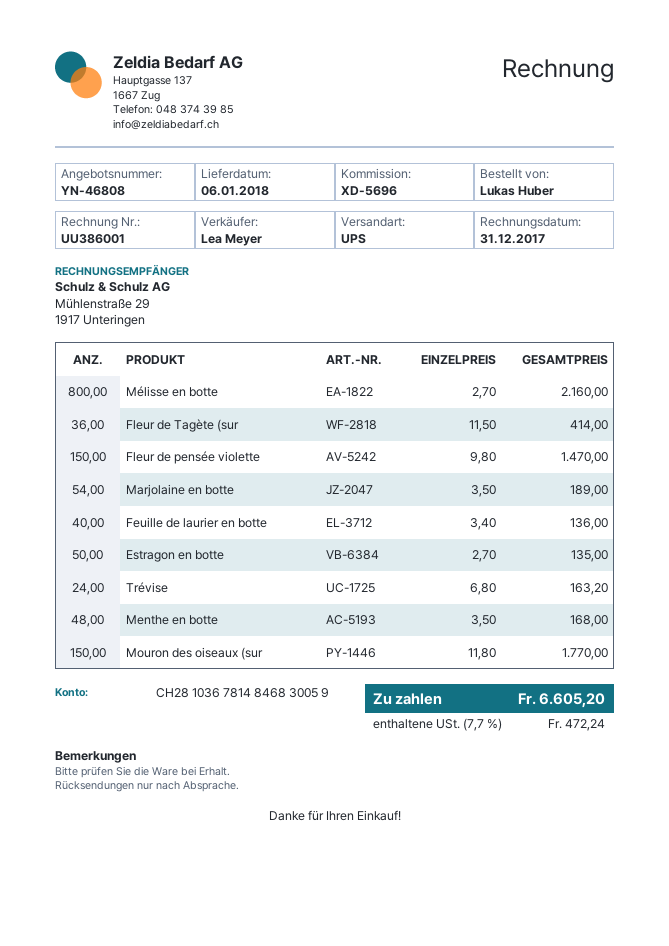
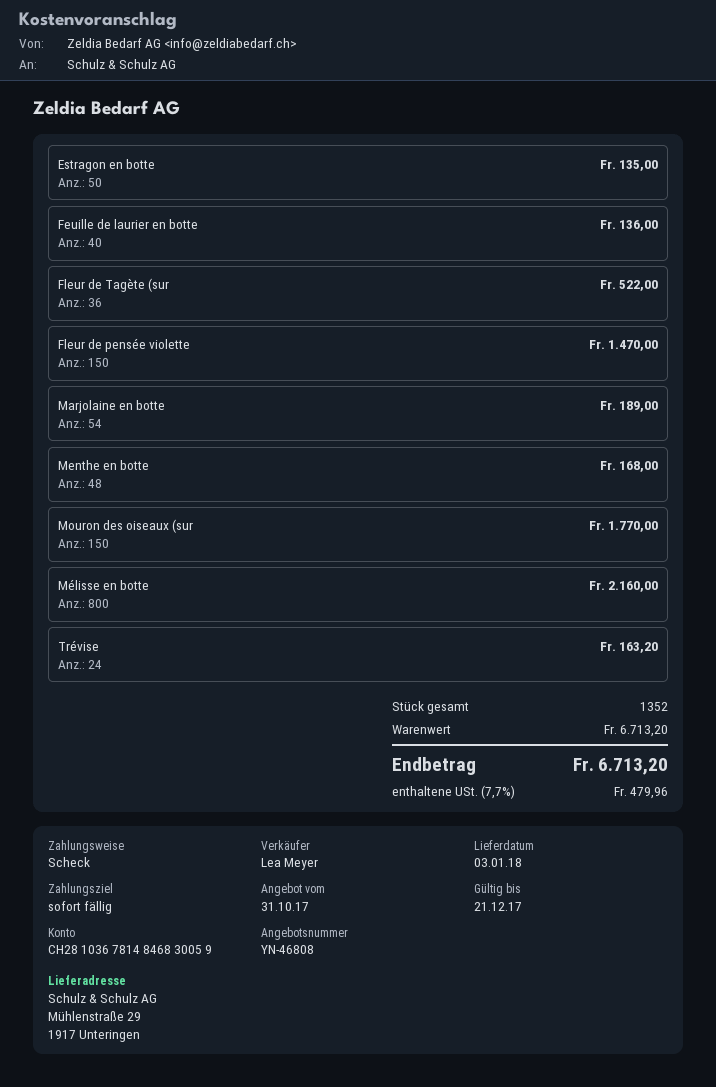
delivery date: 2018-01-06 -> 2018-01-03
Fleur de Tagète (sur: 36 for 414.00 -> 36 for 522.00
tax: 7.7% = 472.24 -> 7.7% = 479.96
total: 6605.20 -> 6713.20

